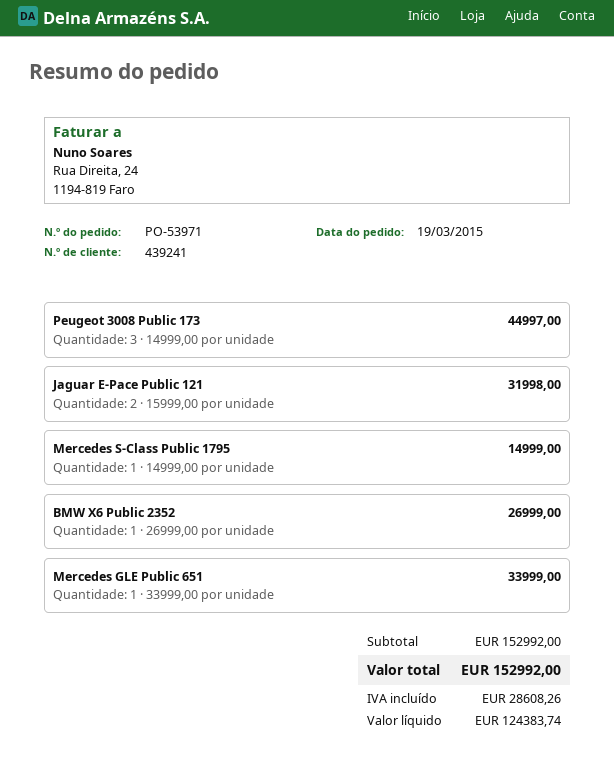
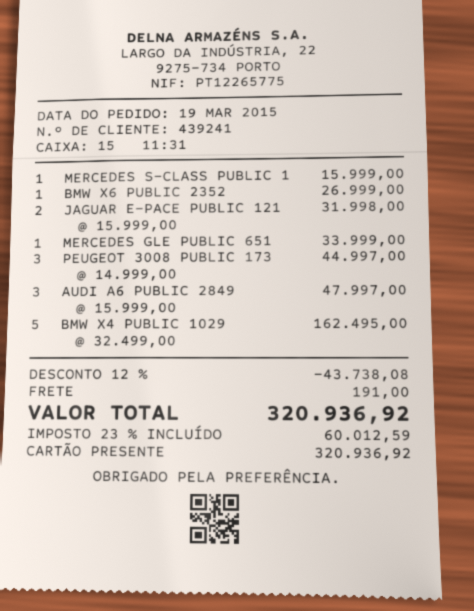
Mercedes S-Class Public 1795: 1 x 14999.00 = 14999.00 -> 1 x 15999.00 = 15999.00
AUDI A6 PUBLIC 2849: none -> 3 x 15999.00 = 47997.00
BMW X4 PUBLIC 1029: none -> 5 x 32499.00 = 162495.00
discount: none -> 12% = 43738.08
shipping: none -> 191.00
tax: 28608.26 -> 60012.59
total: 152992.00 -> 320936.92

